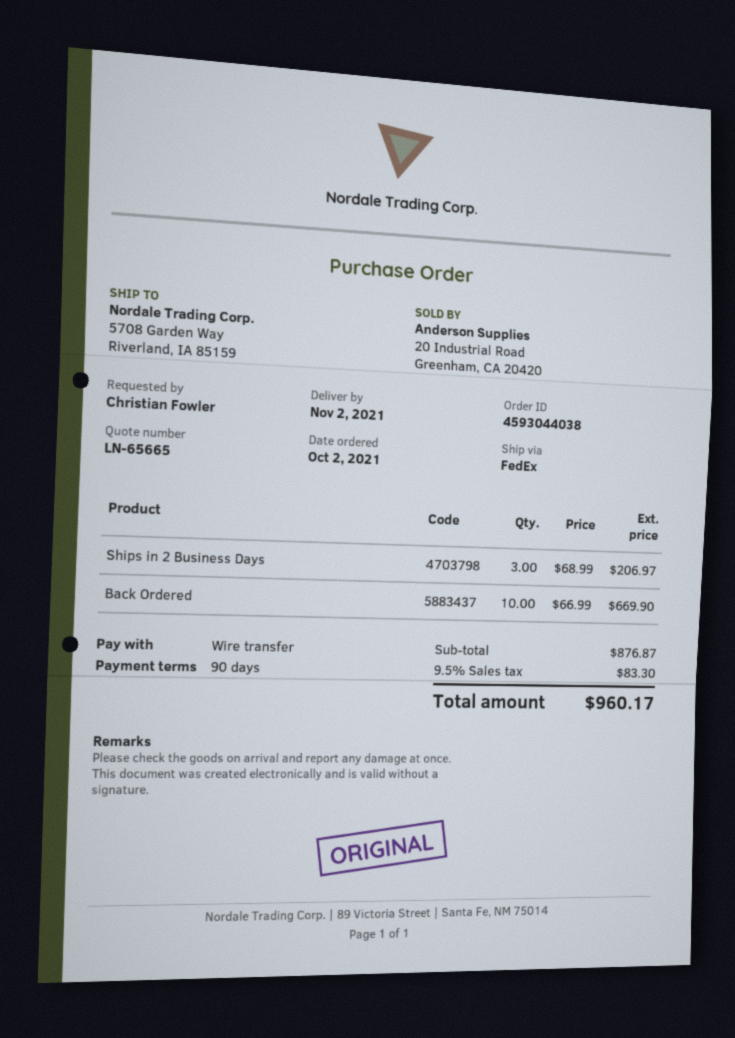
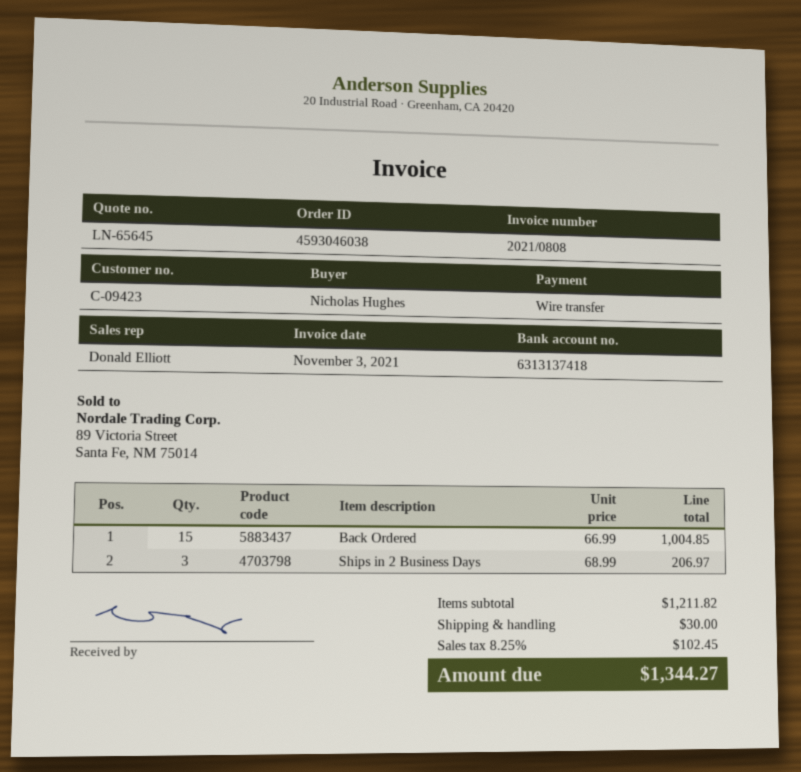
quote number: LN-65665 -> LN-65645
order number: 4593044038 -> 4593046038
ordered by: Christian Fowler -> Nicholas Hughes
Back Ordered: 10 x 66.99 = 669.90 -> 15 x 66.99 = 1004.85
subtotal: 876.87 -> 1211.82
shipping: none -> 30.00
tax: 9.5% = 83.30 -> 8.25% = 102.45
total: 960.17 -> 1344.27

